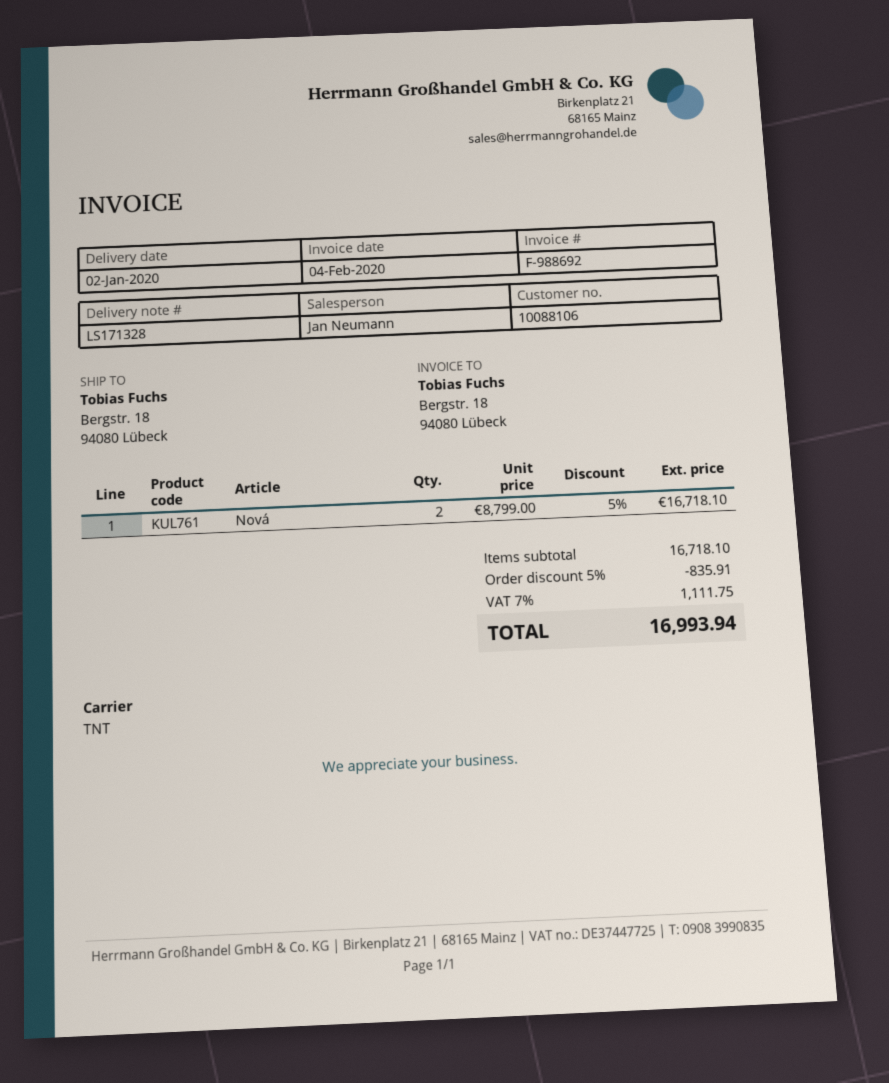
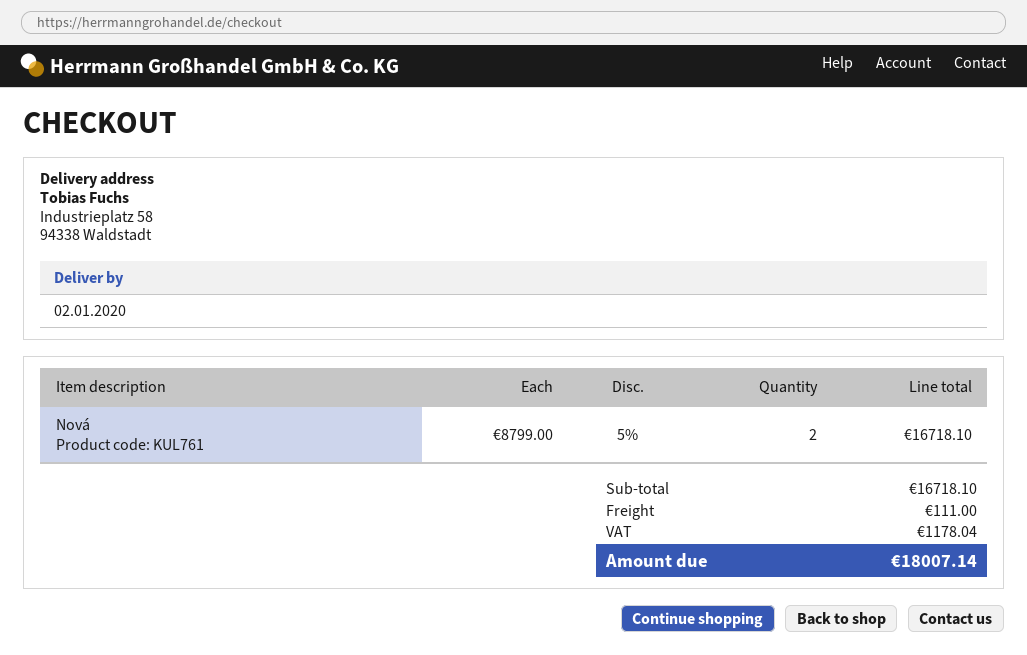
ship to: Bergstr. 18, 94080 Lübeck -> Industrieplatz 58, 94338 Waldstadt
discount: 5% = 835.91 -> none
shipping: none -> 111.00
tax: 1111.75 -> 1178.04
total: 16993.94 -> 18007.14

